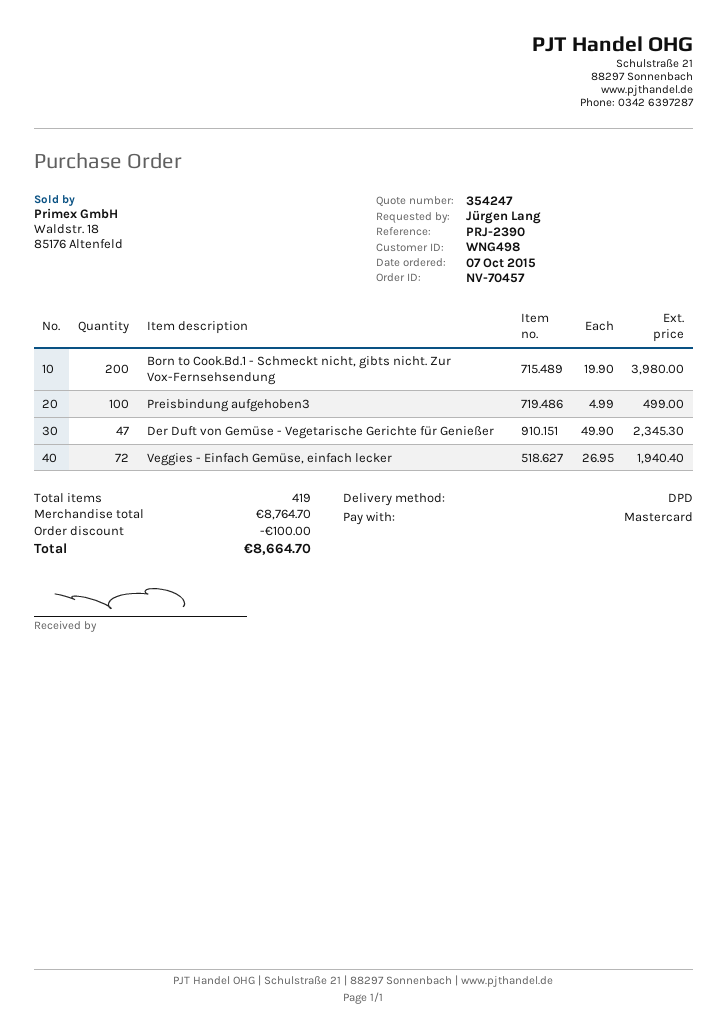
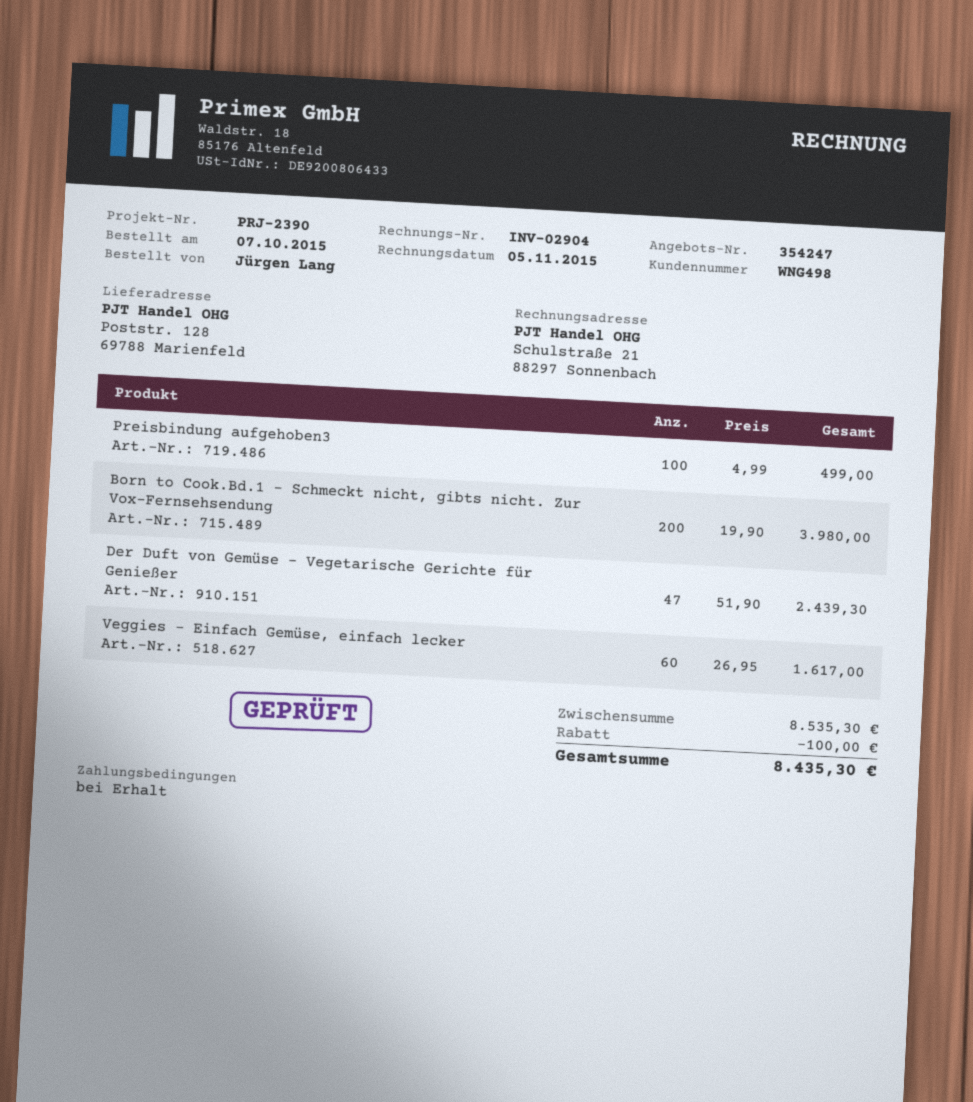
Der Duft von Gemüse - Vegetarische Gerichte für Genießer: 47 x 49.90 = 2345.30 -> 47 x 51.90 = 2439.30
Veggies - Einfach Gemüse, einfach lecker: 72 x 26.95 = 1940.40 -> 60 x 26.95 = 1617.00
subtotal: 8764.70 -> 8535.30
total: 8664.70 -> 8435.30

